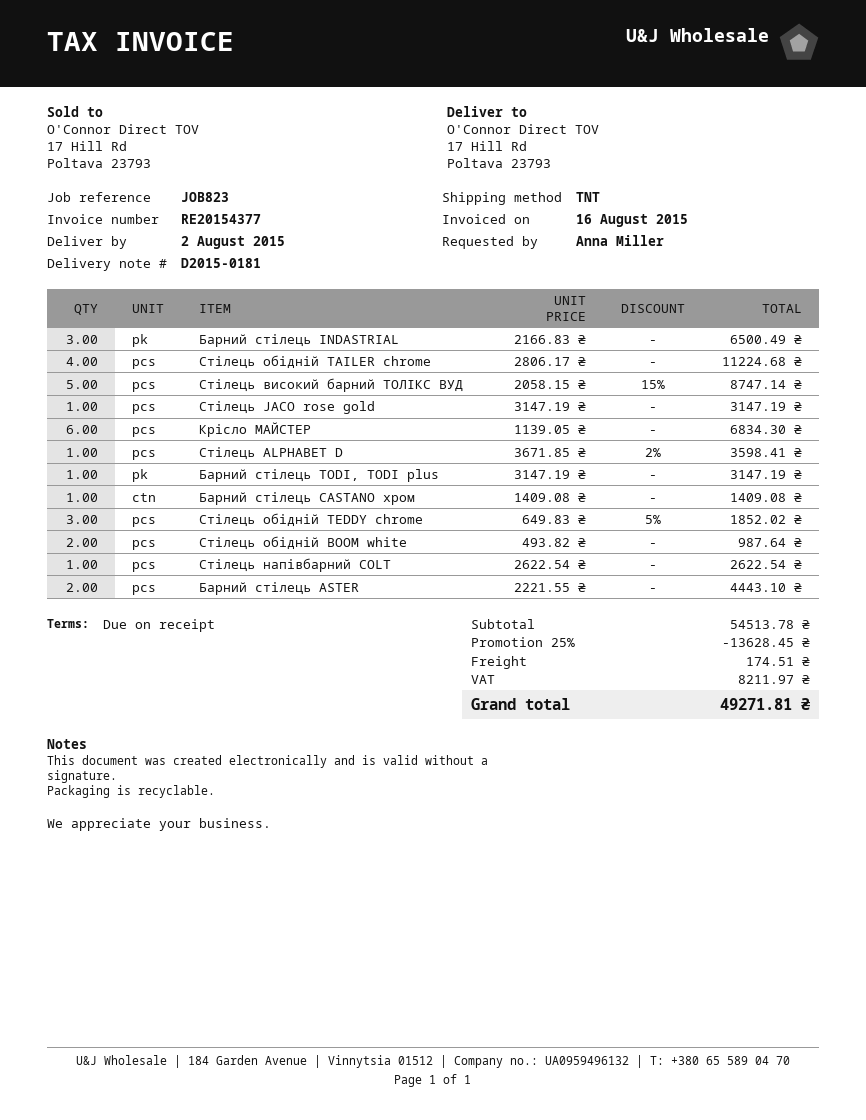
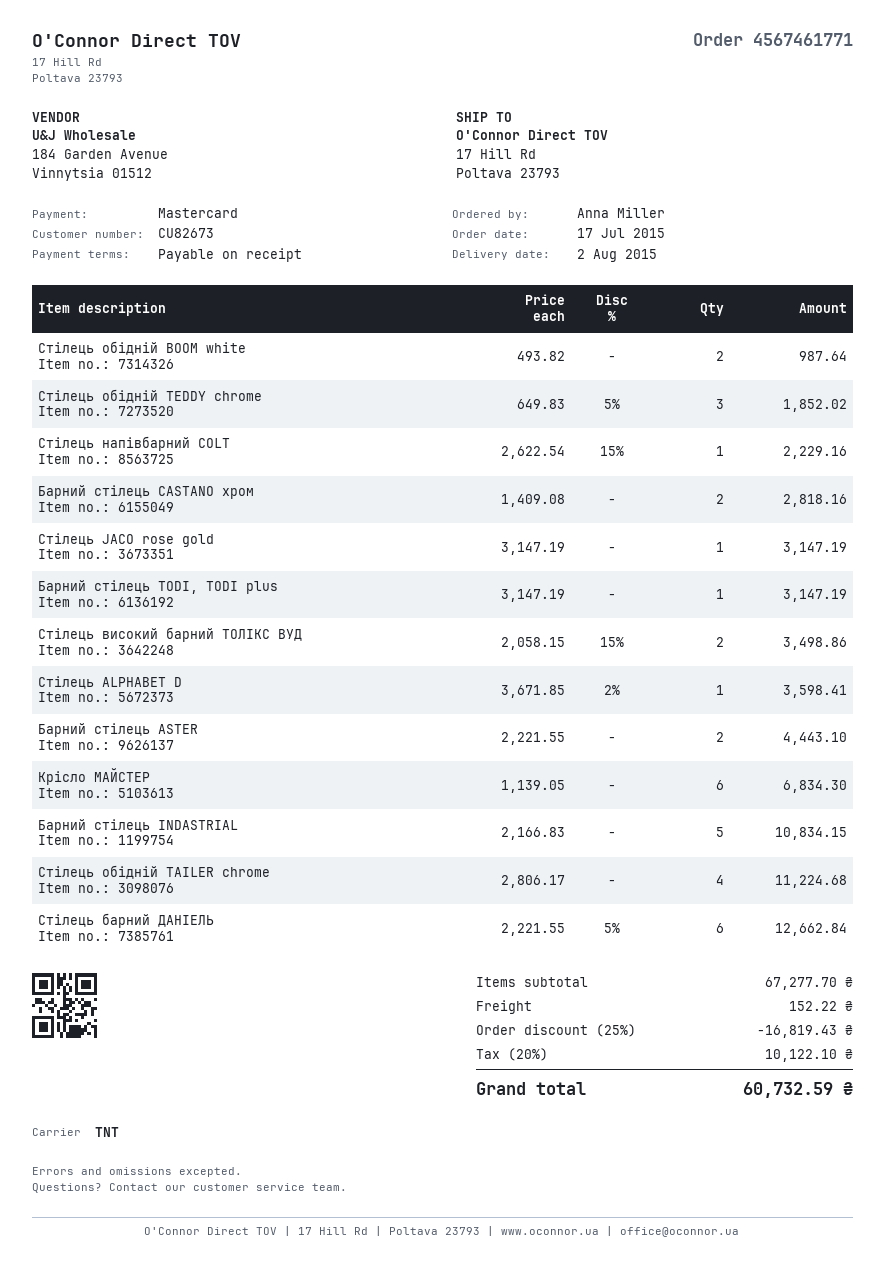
Барний стілець INDASTRIAL: 3 x 2166.83 = 6500.49 -> 5 x 2166.83 = 10834.15
Стілець високий барний ТОЛІКС ВУД: 5 x 2058.15 - 15% = 8747.14 -> 2 x 2058.15 - 15% = 3498.86
Барний стілець CASTANO хром: 1 x 1409.08 = 1409.08 -> 2 x 1409.08 = 2818.16
Стілець напівбарний COLT: 1 x 2622.54 = 2622.54 -> 1 x 2622.54 - 15% = 2229.16
Стілець барний ДАНІЕЛЬ: none -> 6 x 2221.55 - 5% = 12662.84
subtotal: 54513.78 -> 67277.70
discount: 25% = 13628.45 -> 25% = 16819.43
shipping: 174.51 -> 152.22
tax: 8211.97 -> 10122.10
total: 49271.81 -> 60732.59

